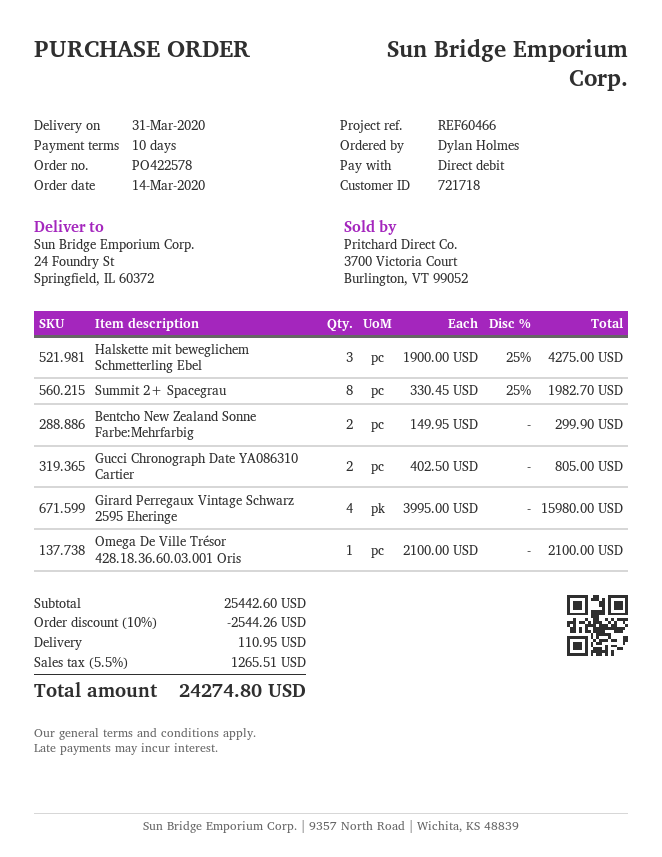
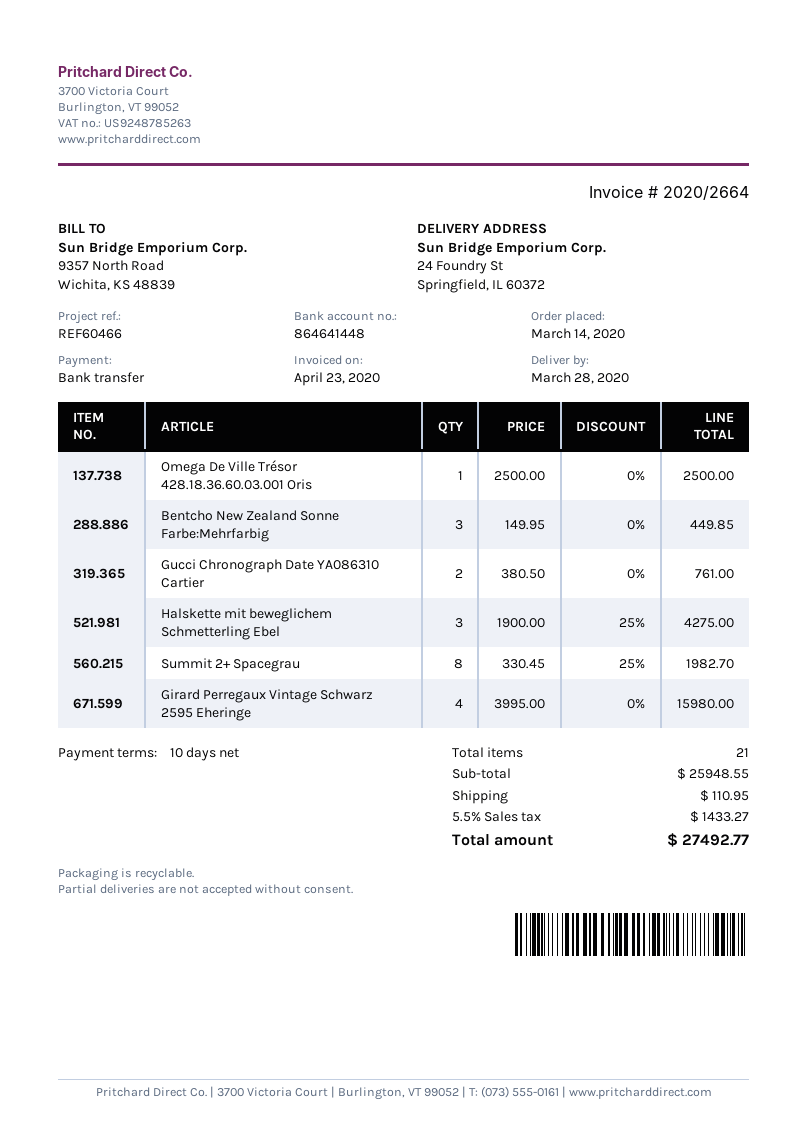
delivery date: 2020-03-31 -> 2020-03-28
payment method: direct debit -> bank transfer
Bentcho New Zealand Sonne Farbe:Mehrfarbig: 2 x 149.95 = 299.90 -> 3 x 149.95 = 449.85
Gucci Chronograph Date YA086310 Cartier: 2 x 402.50 = 805.00 -> 2 x 380.50 = 761.00
Omega De Ville Trésor 428.18.36.60.03.001 Oris: 1 x 2100.00 = 2100.00 -> 1 x 2500.00 = 2500.00
subtotal: 25442.60 -> 25948.55
discount: 10% = 2544.26 -> none
tax: 5.5% = 1265.51 -> 5.5% = 1433.27
total: 24274.80 -> 27492.77

